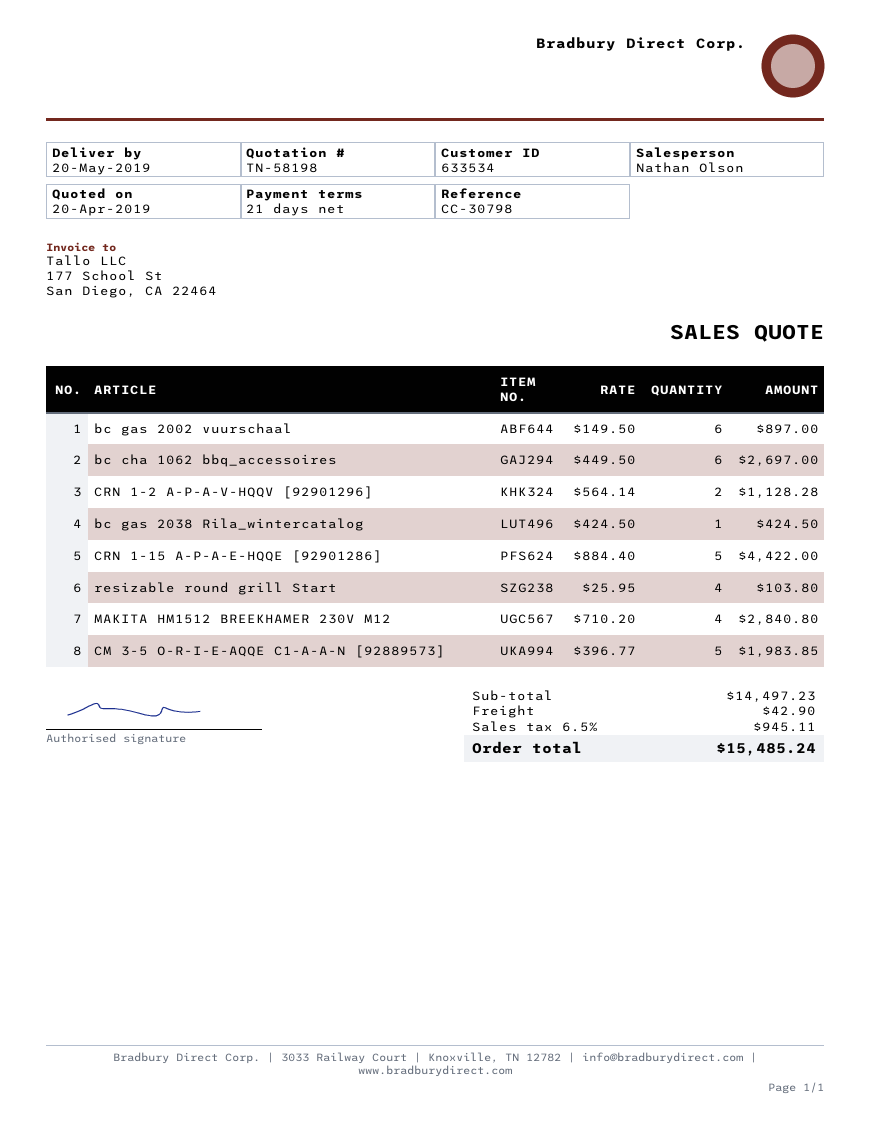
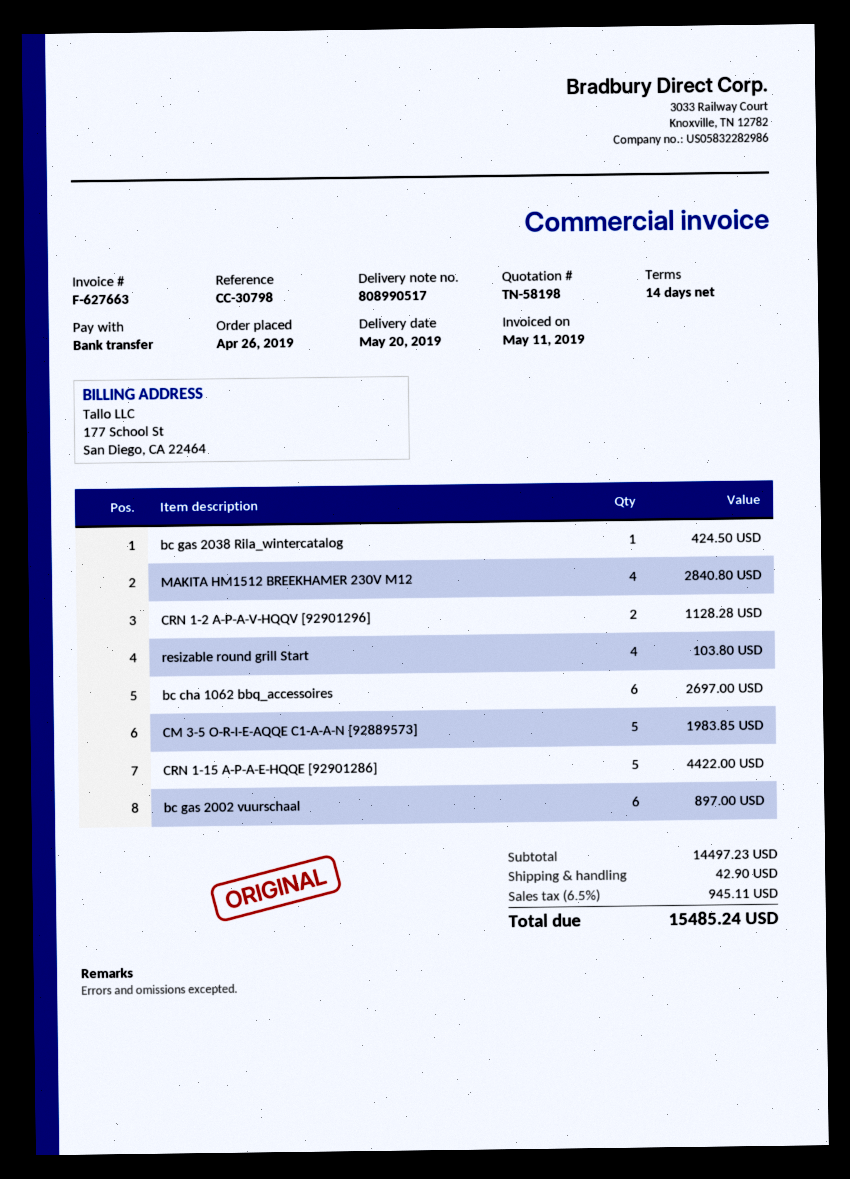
payment terms: 21 days -> 14 days

